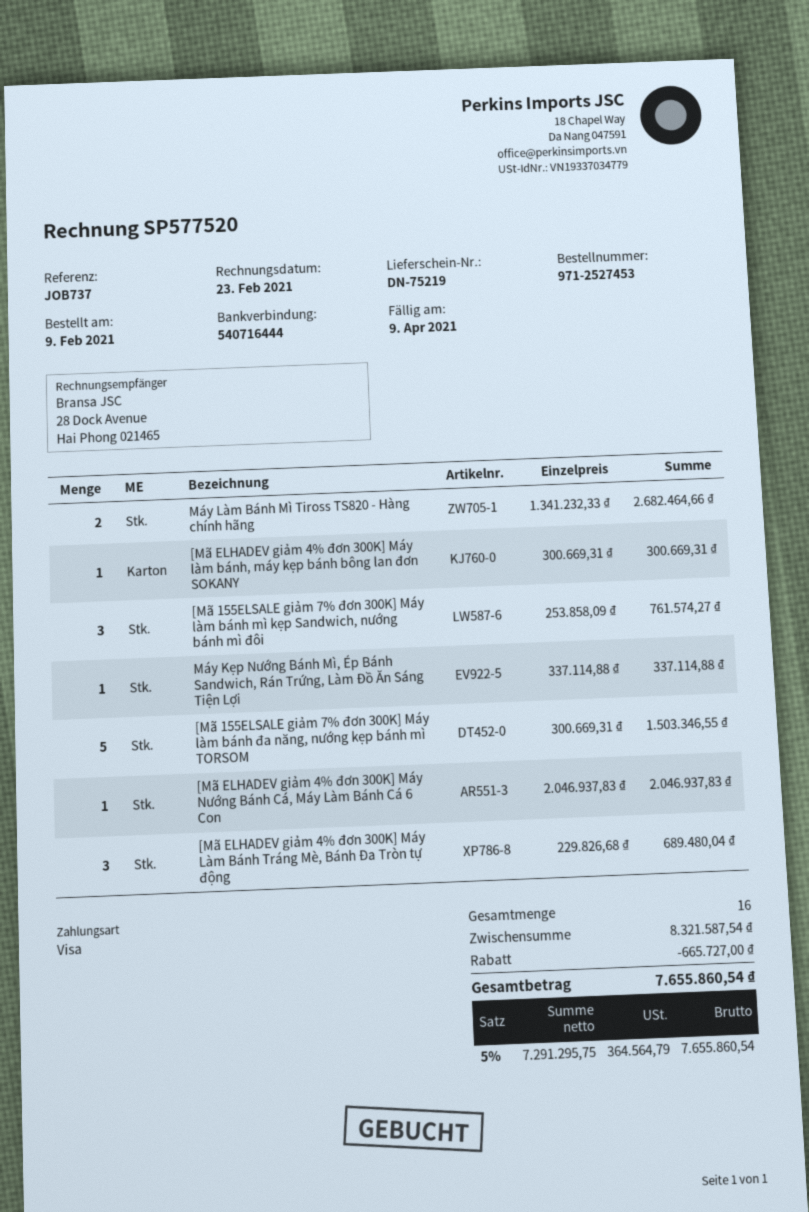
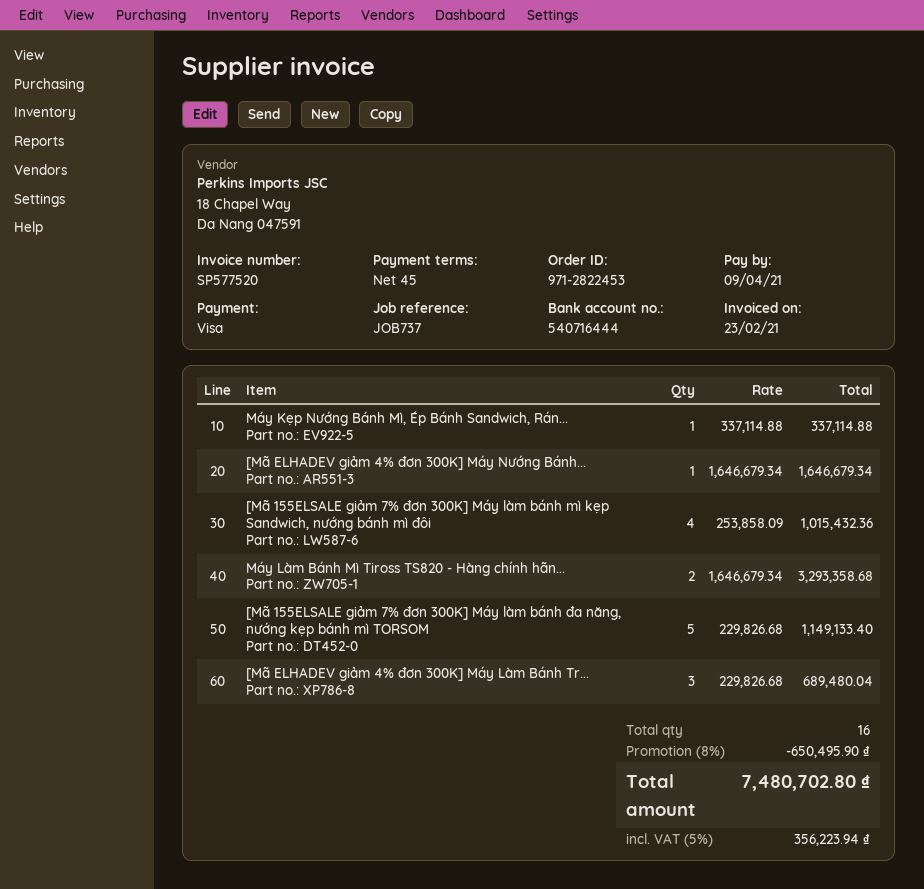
order number: 971-2527453 -> 971-2822453
Máy Làm Bánh Mì Tiross TS820 - Hàng chính hãng: 2 x 1341232.33 = 2682464.66 -> 2 x 1646679.34 = 3293358.68
[Mã ELHADEV giảm 4% đơn 300K] Máy làm bánh, máy kẹp bánh bông lan đơn SOKANY: 1 x 300669.31 = 300669.31 -> none
[Mã 155ELSALE giảm 7% đơn 300K] Máy làm bánh mì kẹp Sandwich, nướng bánh mì đôi: 3 x 253858.09 = 761574.27 -> 4 x 253858.09 = 1015432.36
[Mã 155ELSALE giảm 7% đơn 300K] Máy làm bánh đa năng, nướng kẹp bánh mì TORSOM: 5 x 300669.31 = 1503346.55 -> 5 x 229826.68 = 1149133.40
[Mã ELHADEV giảm 4% đơn 300K] Máy Nướng Bánh Cá, Máy Làm Bánh Cá 6 Con: 1 x 2046937.83 = 2046937.83 -> 1 x 1646679.34 = 1646679.34
discount: 665727.00 -> 650495.90
tax: 5% = 364564.79 -> 5% = 356223.94
total: 7655860.54 -> 7480702.80

